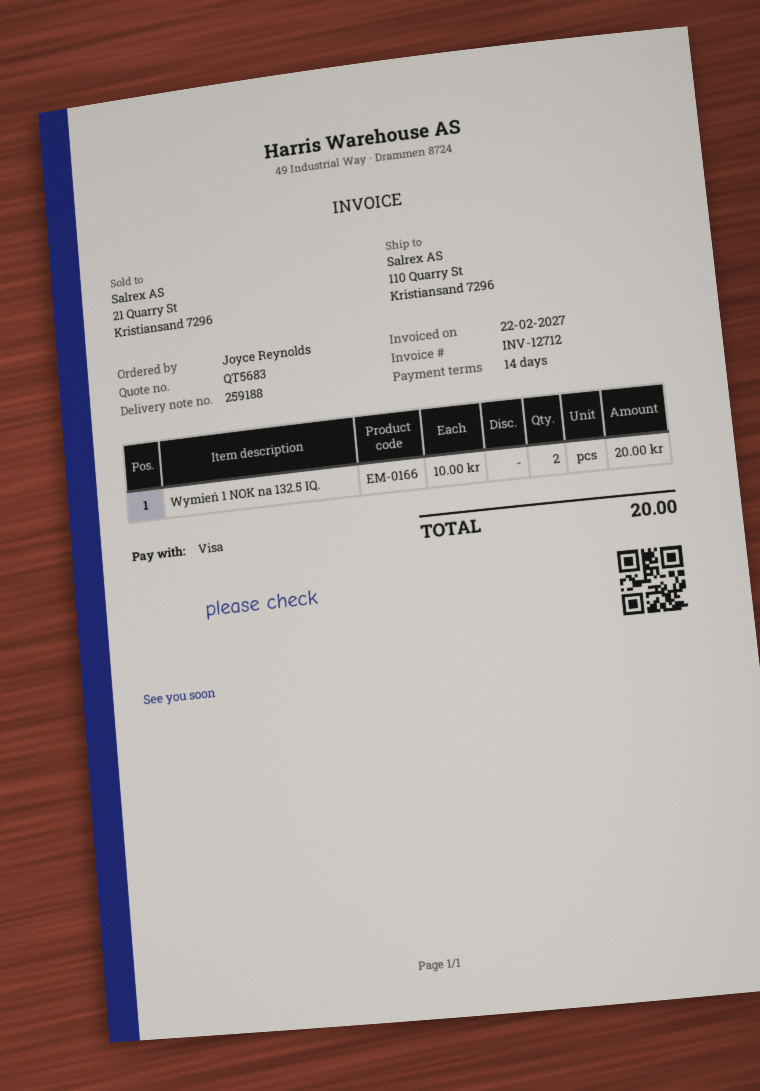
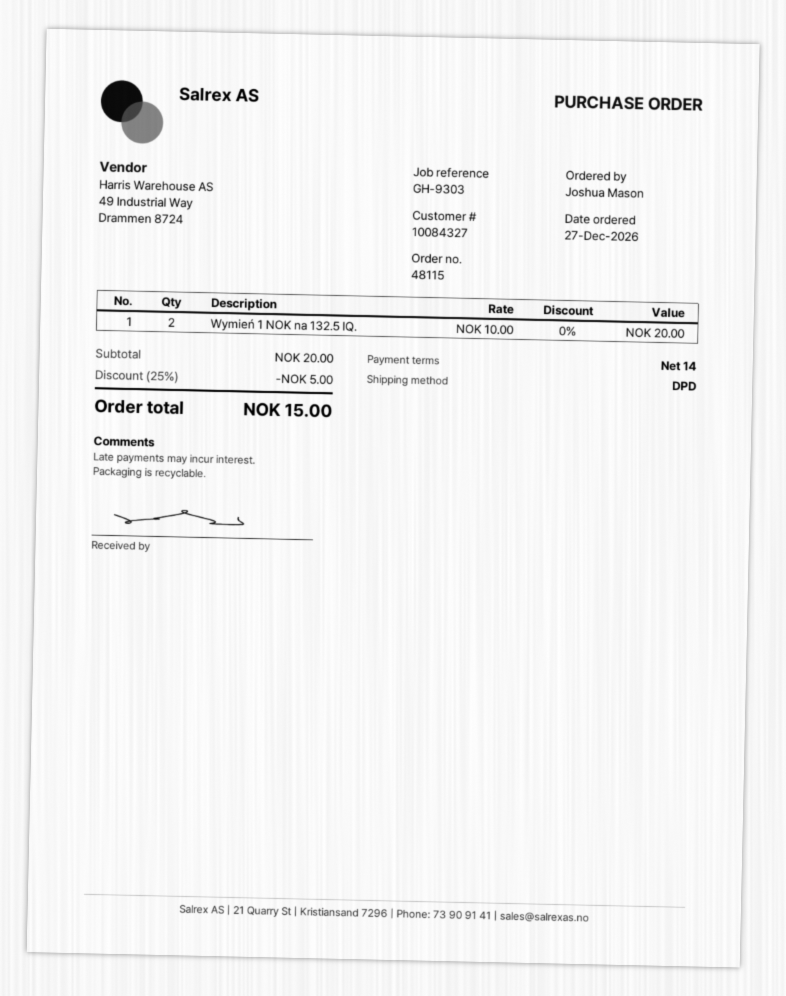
ordered by: Joyce Reynolds -> Joshua Mason
discount: none -> 25% = 5.00
total: 20.00 -> 15.00

